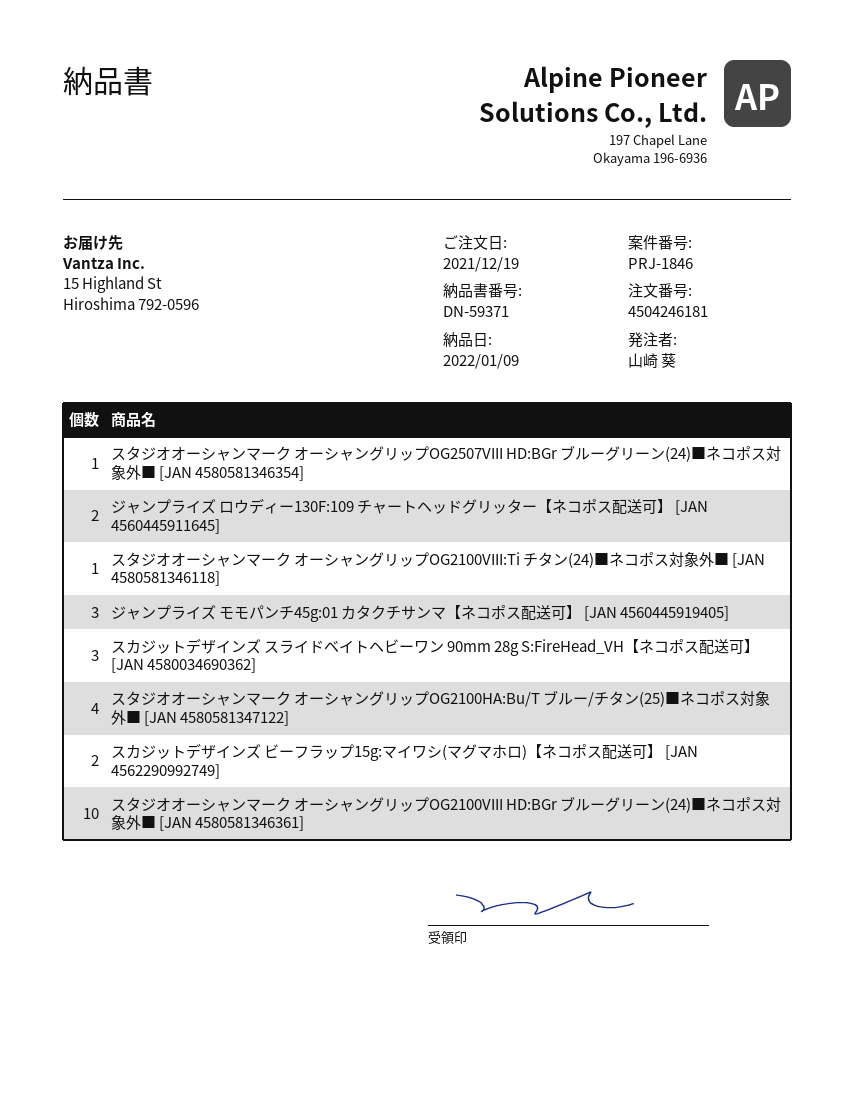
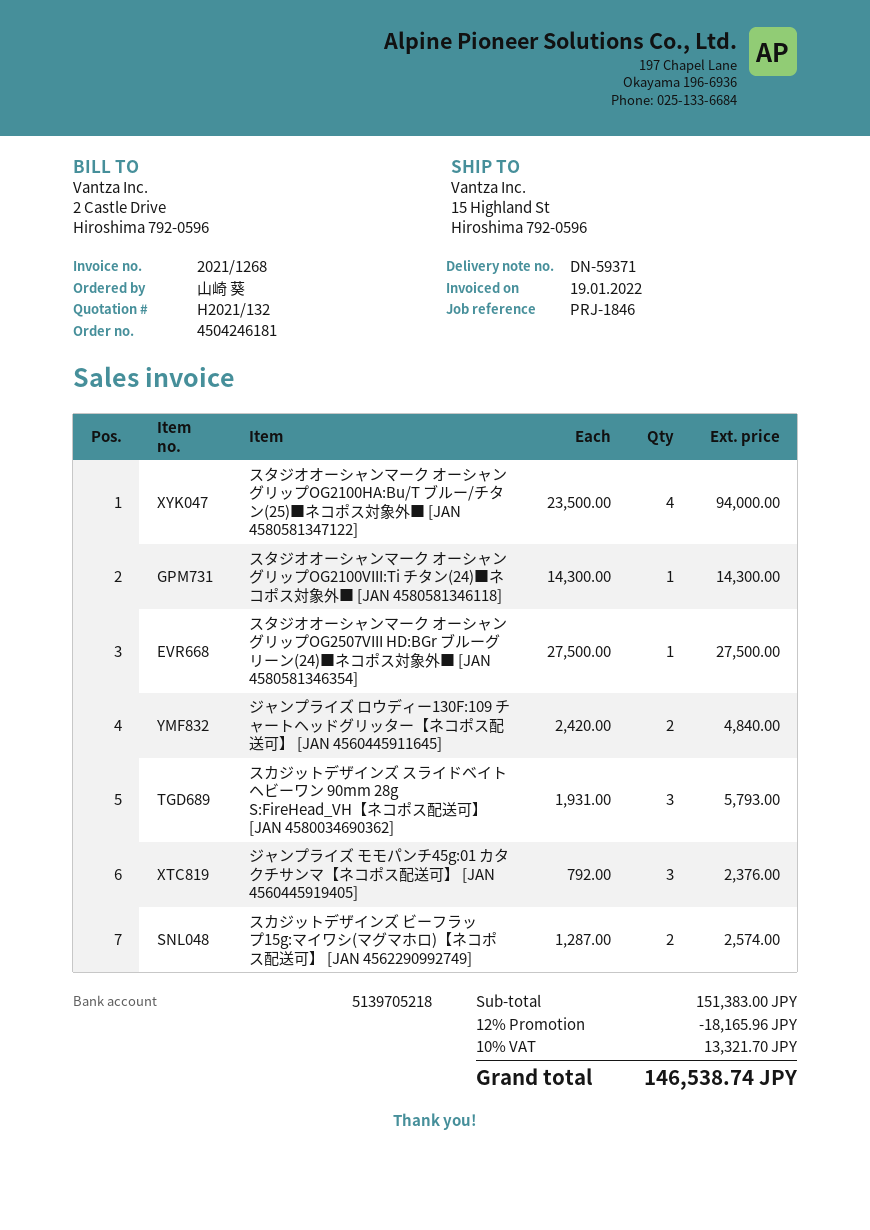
スタジオオーシャンマーク オーシャングリップOG2100VIII HD:BGr ブルーグリーン(24)■ネコポス対象外■ [JAN 4580581346361]: 10 -> none

